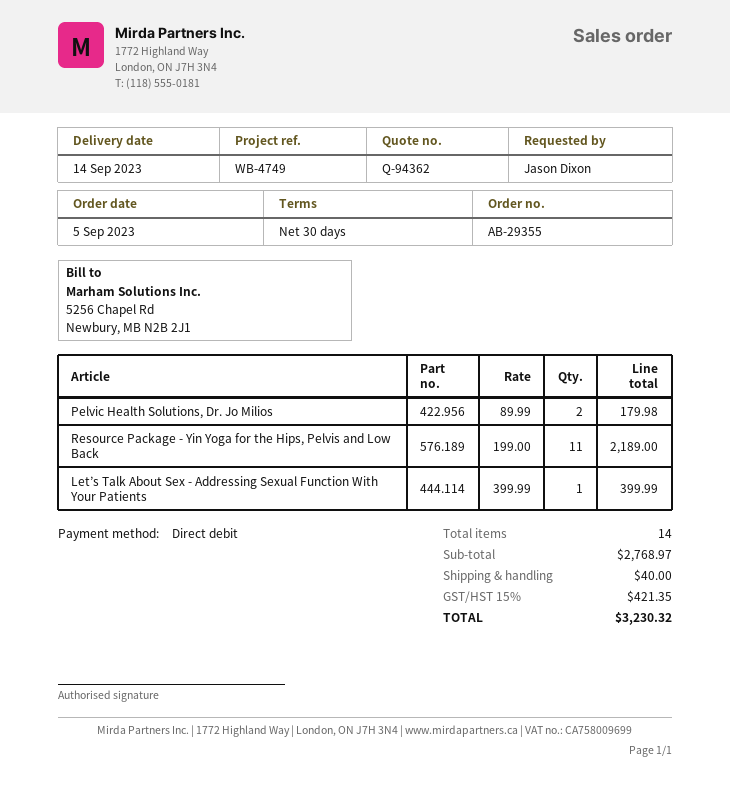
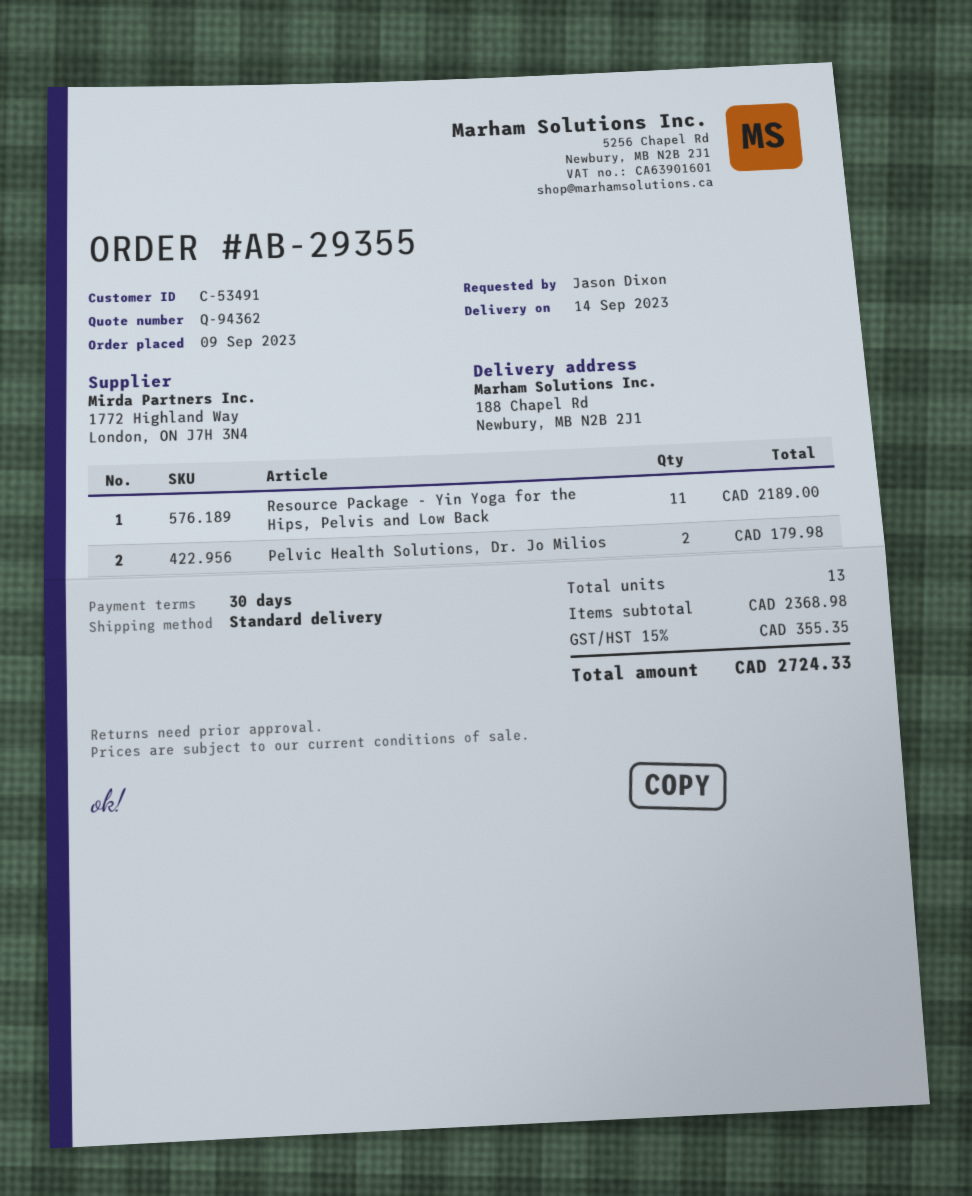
order date: 2023-09-05 -> 2023-09-09
Let’s Talk About Sex - Addressing Sexual Function With Your Patients: 1 for 399.99 -> none
total quantity: 14 -> 13
subtotal: 2768.97 -> 2368.98
shipping: 40.00 -> none
tax: 15% = 421.35 -> 15% = 355.35
total: 3230.32 -> 2724.33

